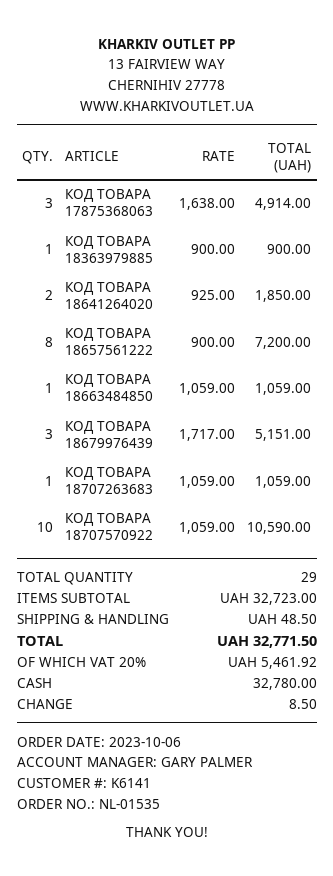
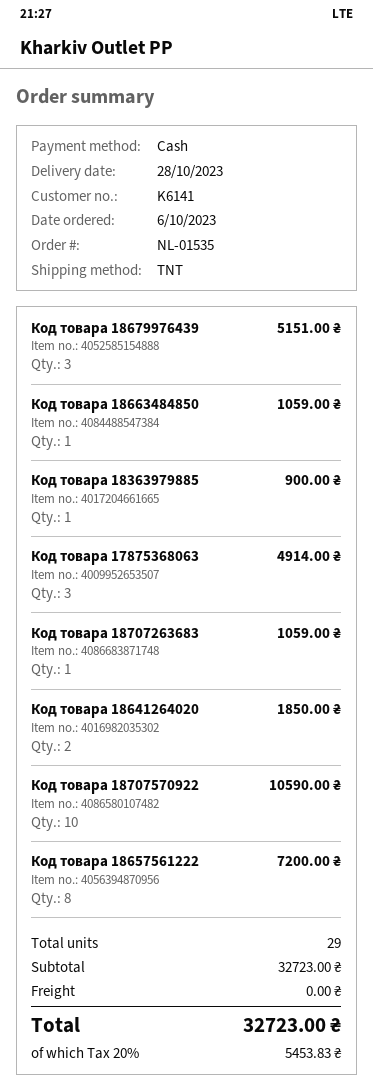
shipping: 48.50 -> 0.00
tax: 20% = 5461.92 -> 20% = 5453.83
total: 32771.50 -> 32723.00

